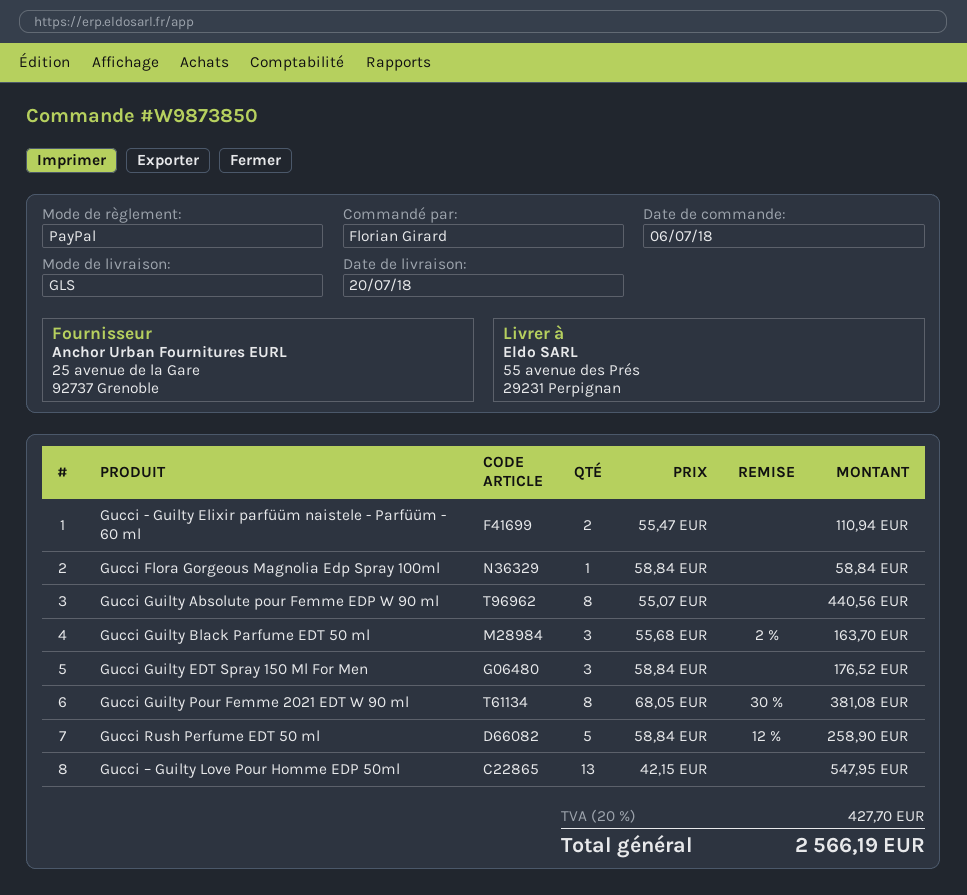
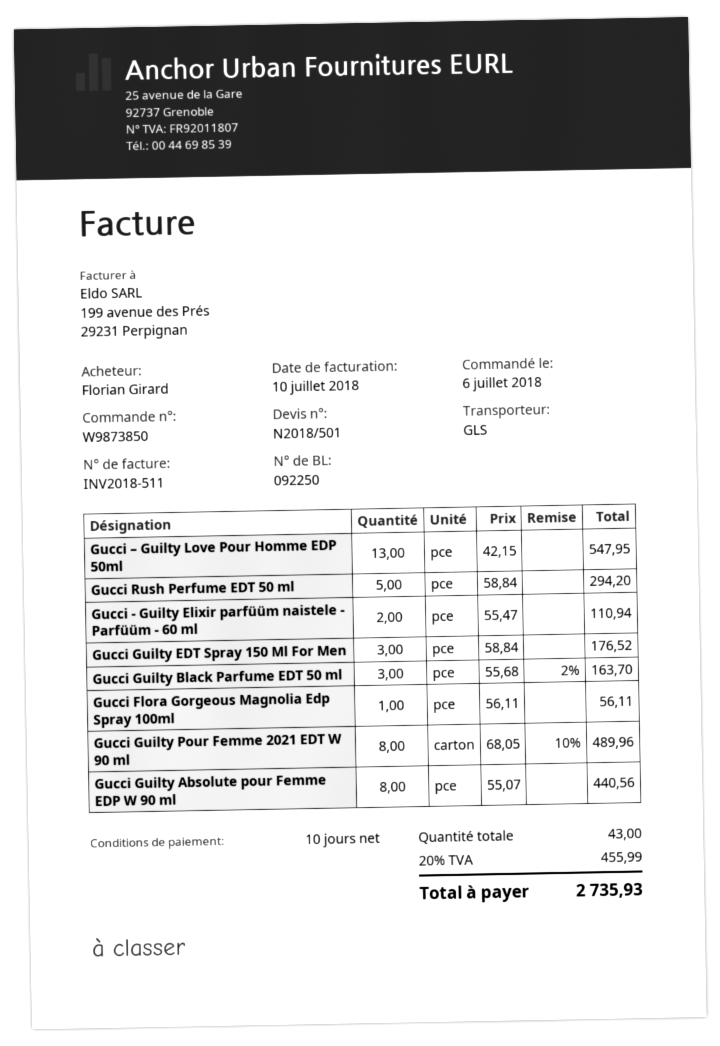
Gucci Flora Gorgeous Magnolia Edp Spray 100ml: 1 x 58.84 = 58.84 -> 1 x 56.11 = 56.11
Gucci Guilty Pour Femme 2021 EDT W 90 ml: 8 x 68.05 - 30% = 381.08 -> 8 x 68.05 - 10% = 489.96
Gucci Rush Perfume EDT 50 ml: 5 x 58.84 - 12% = 258.90 -> 5 x 58.84 = 294.20
tax: 20% = 427.70 -> 20% = 455.99
total: 2566.19 -> 2735.93

